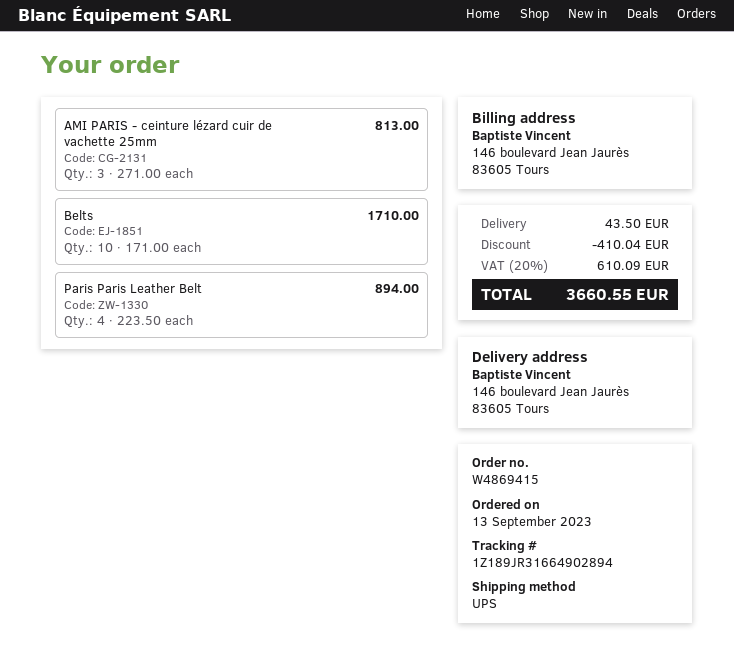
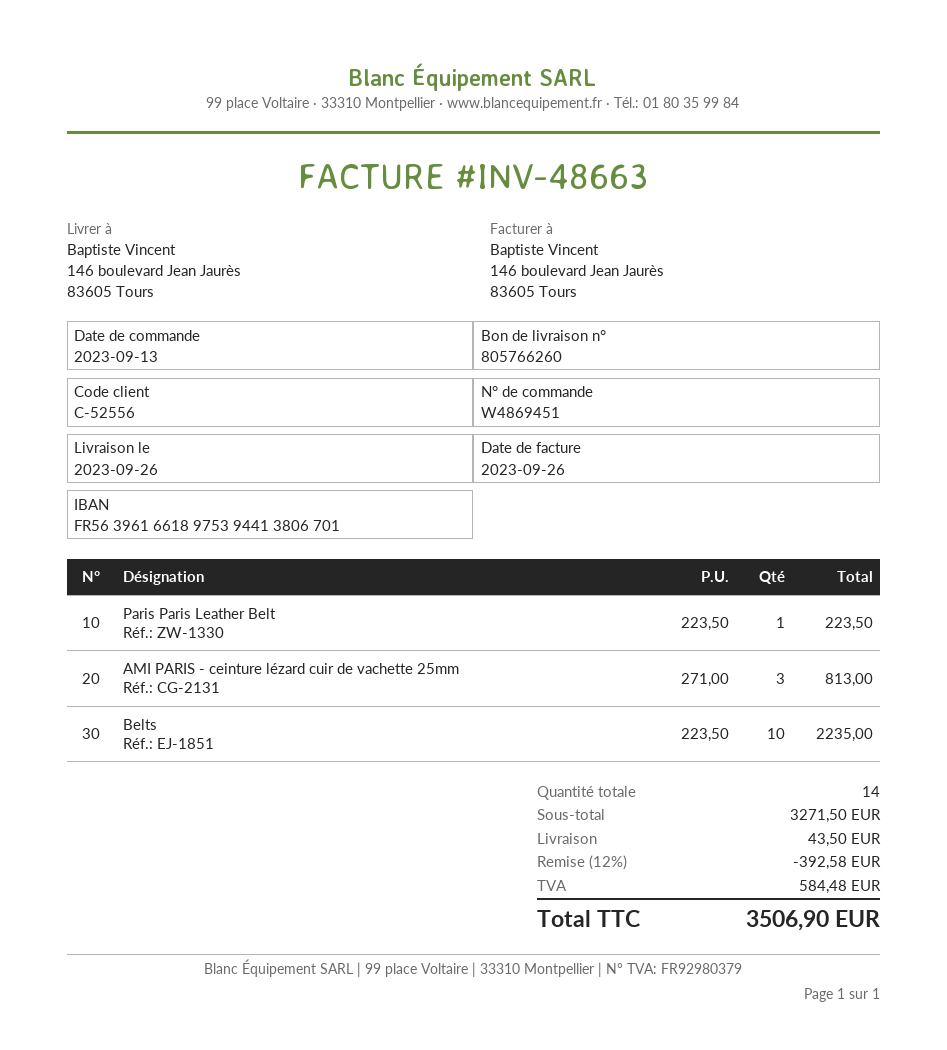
order number: W4869415 -> W4869451
Belts: 10 x 171.00 = 1710.00 -> 10 x 223.50 = 2235.00
Paris Paris Leather Belt: 4 x 223.50 = 894.00 -> 1 x 223.50 = 223.50
discount: 410.04 -> 392.58
tax: 610.09 -> 584.48
total: 3660.55 -> 3506.90

